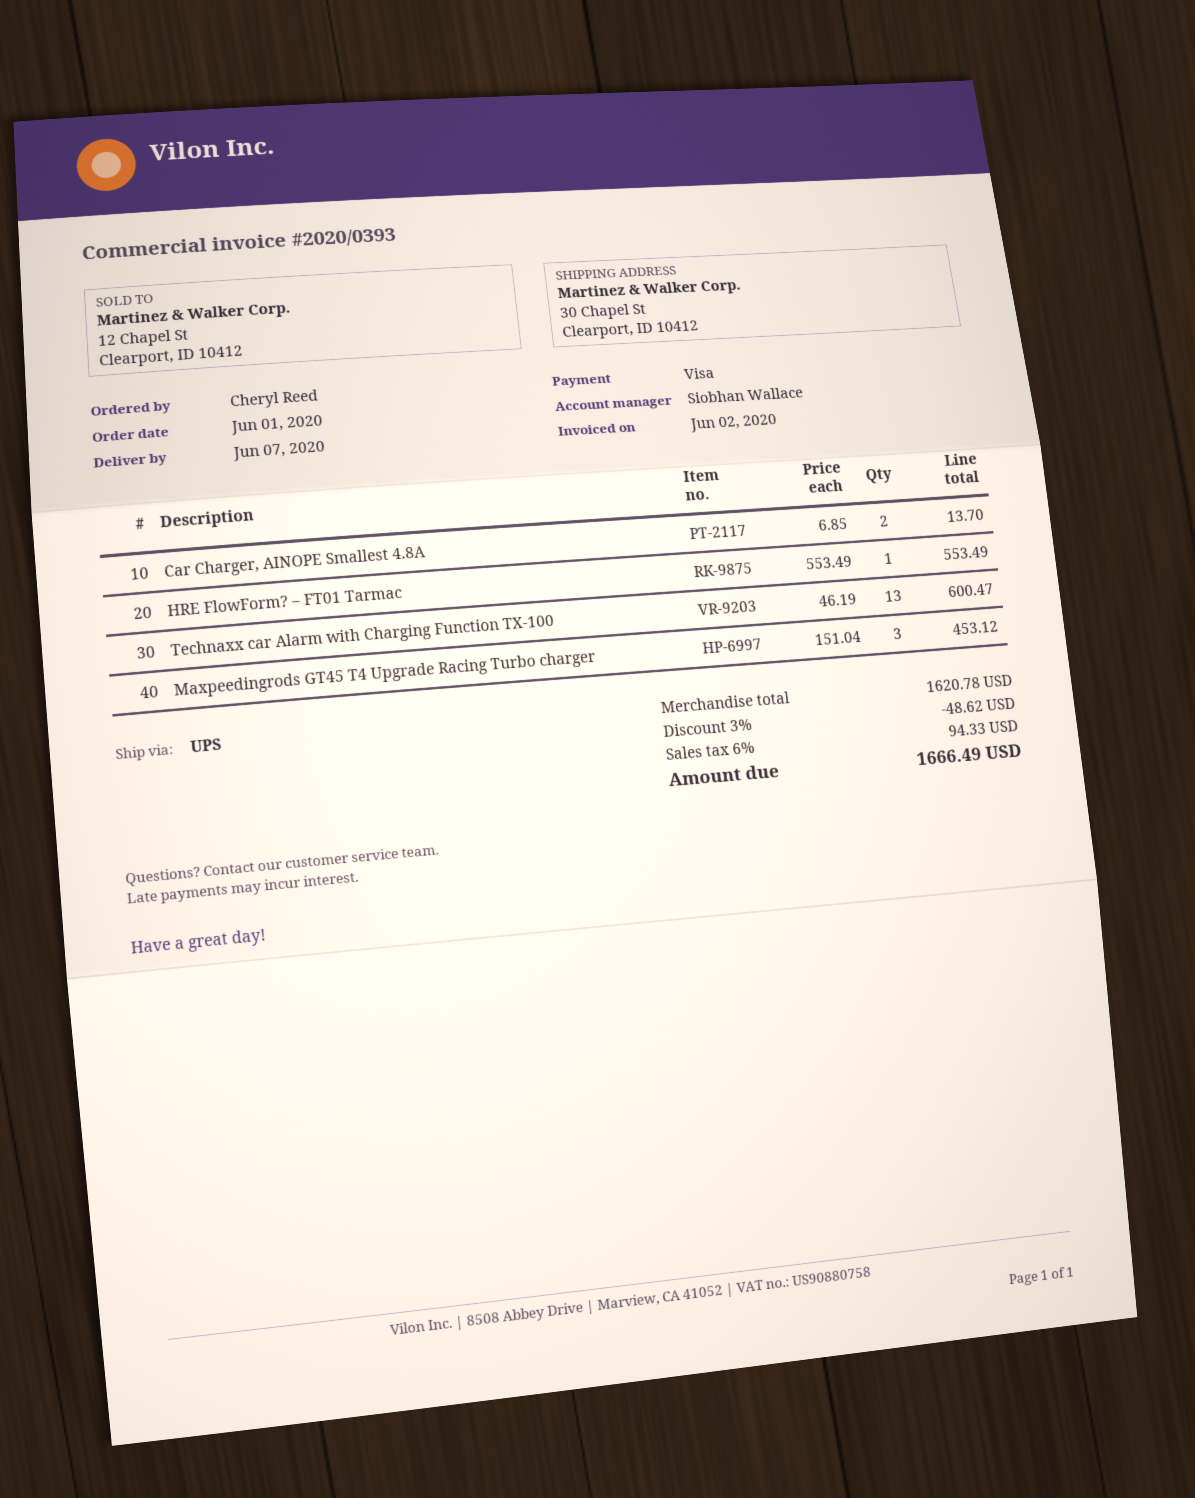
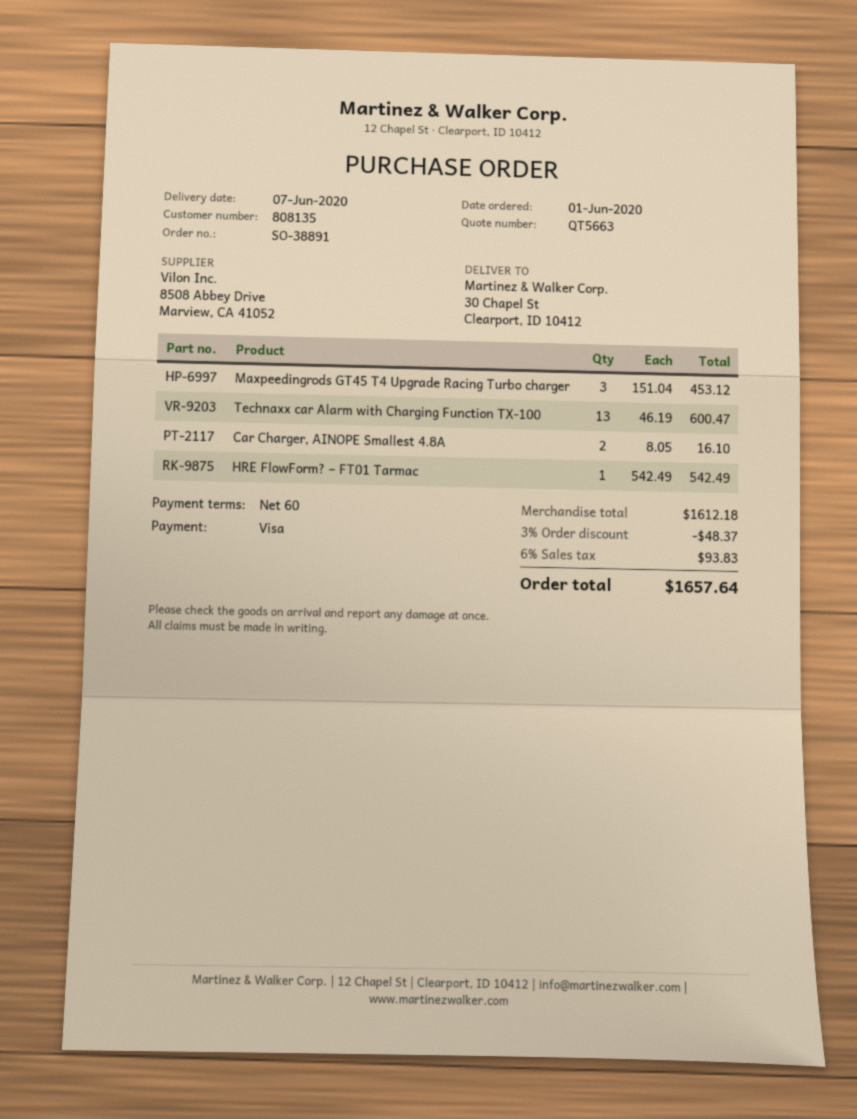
Car Charger, AINOPE Smallest 4.8A: 2 x 6.85 = 13.70 -> 2 x 8.05 = 16.10
HRE FlowForm? – FT01 Tarmac: 1 x 553.49 = 553.49 -> 1 x 542.49 = 542.49
subtotal: 1620.78 -> 1612.18
discount: 3% = 48.62 -> 3% = 48.37
tax: 6% = 94.33 -> 6% = 93.83
total: 1666.49 -> 1657.64

